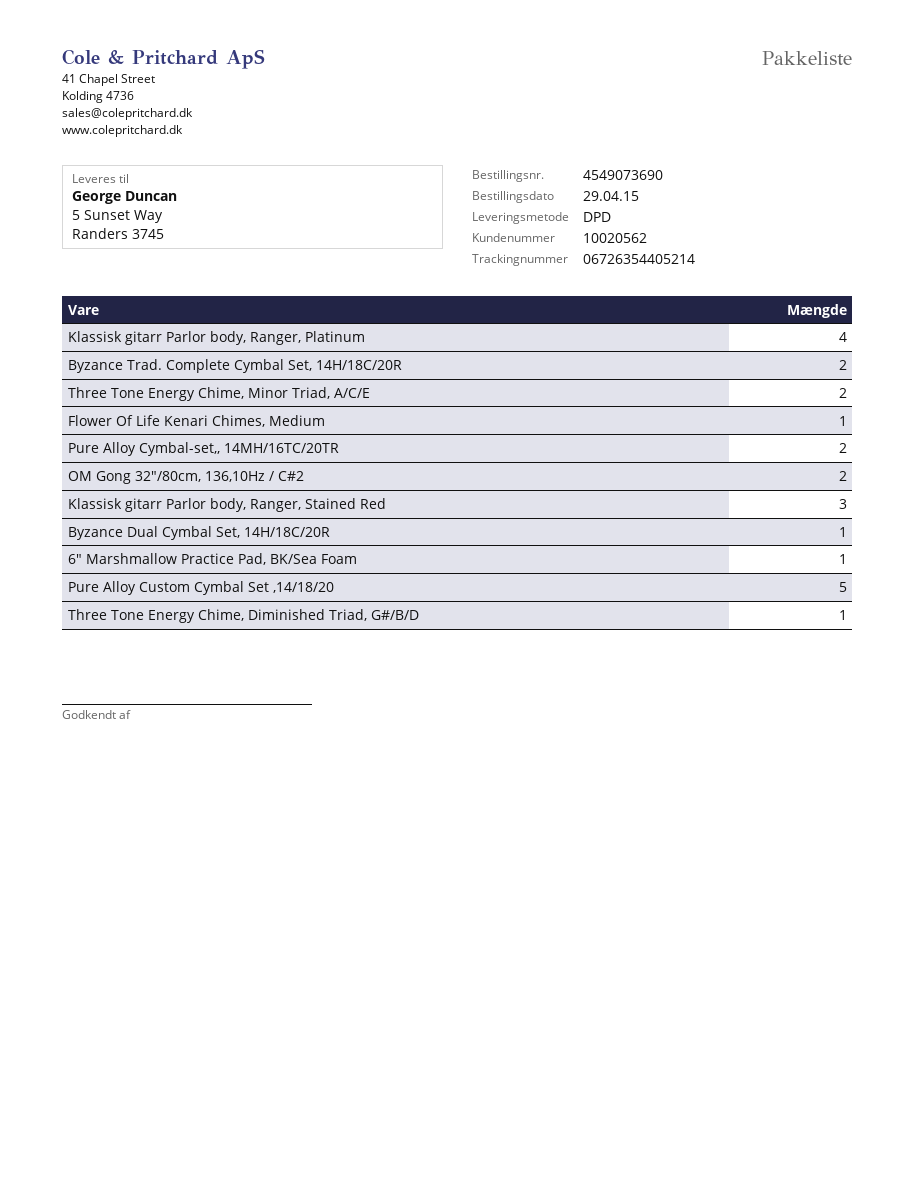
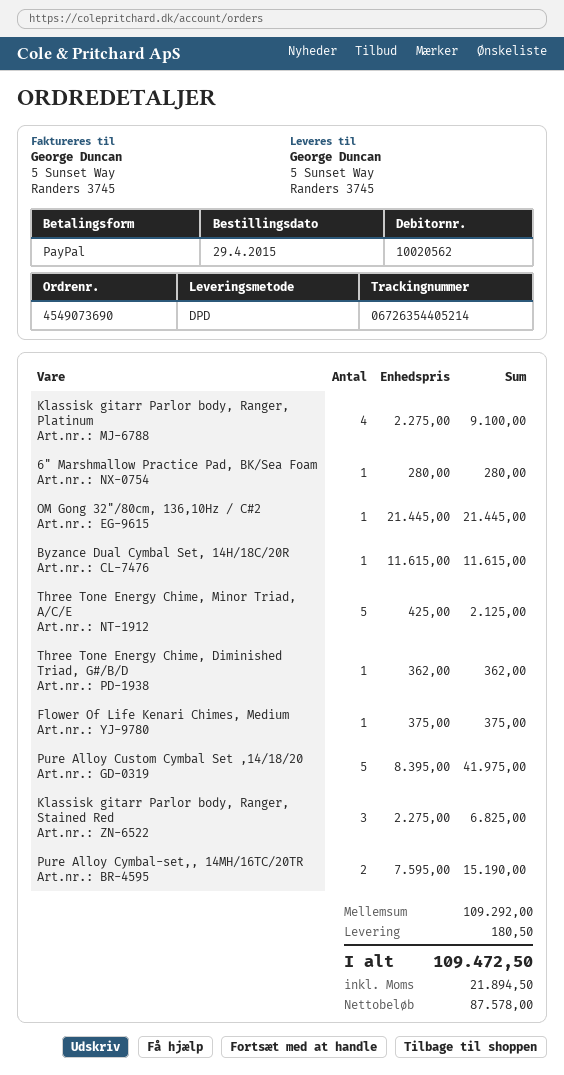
Byzance Trad. Complete Cymbal Set, 14H/18C/20R: 2 -> none
Three Tone Energy Chime, Minor Triad, A/C/E: 2 -> 5
OM Gong 32"/80cm, 136,10Hz / C#2: 2 -> 1

